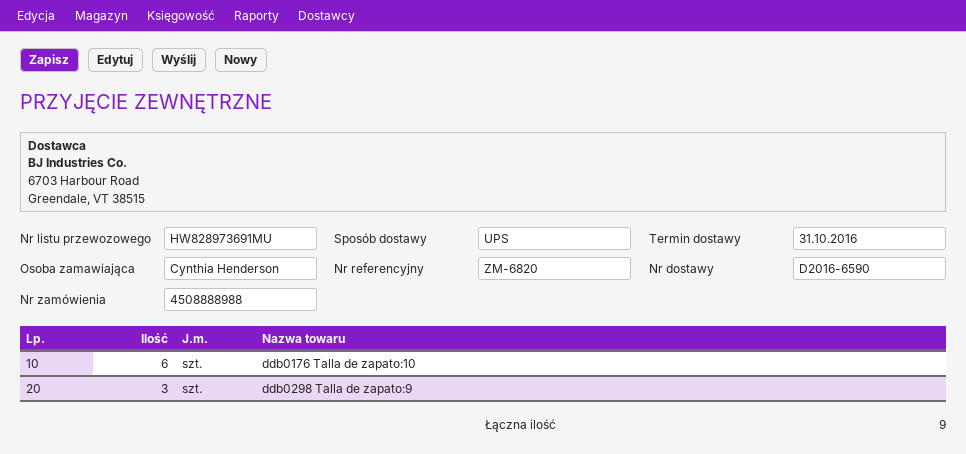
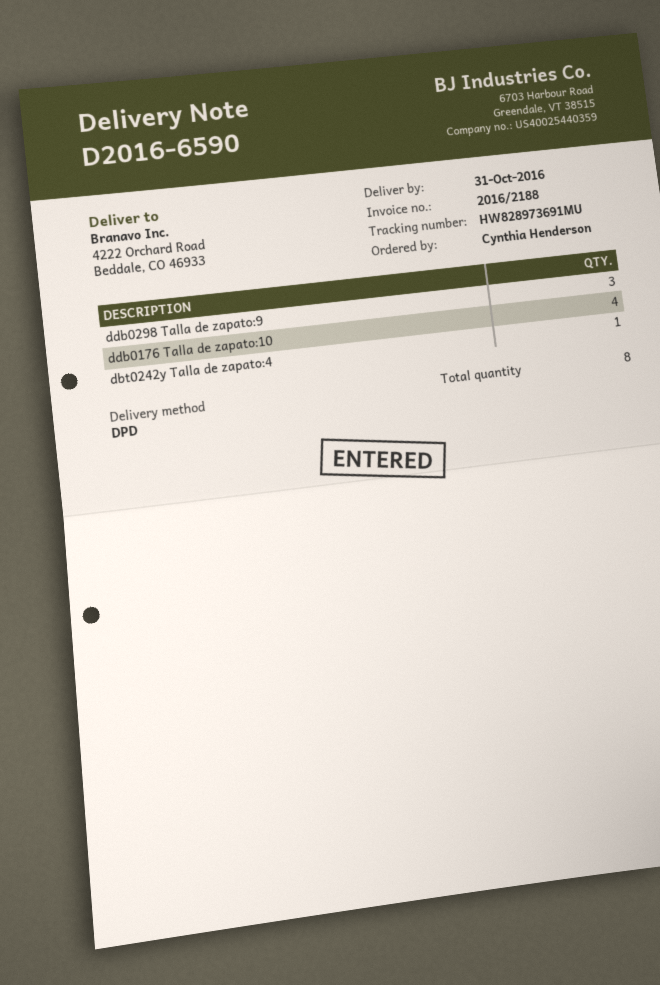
shipping method: UPS -> DPD
ddb0176 Talla de zapato:10: 6 -> 4
dbt0242y Talla de zapato:4: none -> 1
total quantity: 9 -> 8

